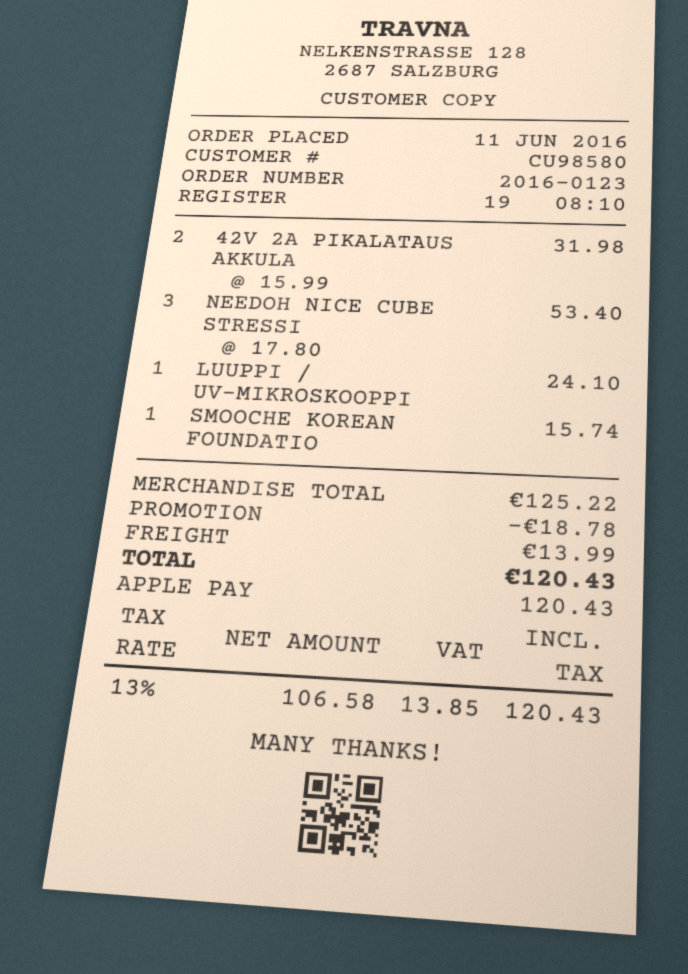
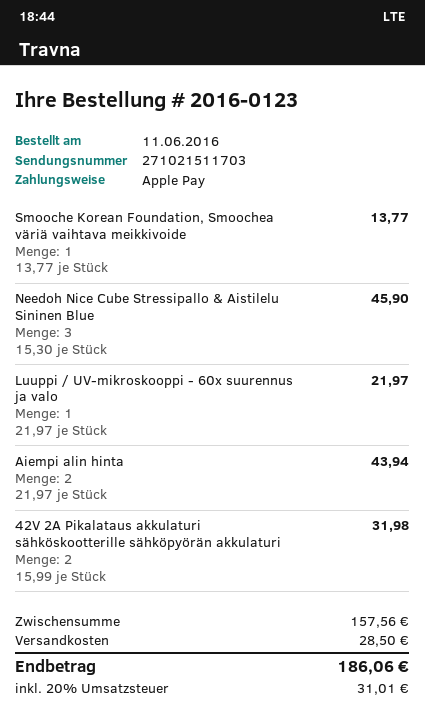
NEEDOH NICE CUBE STRESSI: 3 x 17.80 = 53.40 -> 3 x 15.30 = 45.90
LUUPPI / UV-MIKROSKOOPPI: 1 x 24.10 = 24.10 -> 1 x 21.97 = 21.97
SMOOCHE KOREAN FOUNDATIO: 1 x 15.74 = 15.74 -> 1 x 13.77 = 13.77
Aiempi alin hinta: none -> 2 x 21.97 = 43.94
subtotal: 125.22 -> 157.56
discount: 18.78 -> none
shipping: 13.99 -> 28.50
tax: 13% = 13.85 -> 20% = 31.01
total: 120.43 -> 186.06

